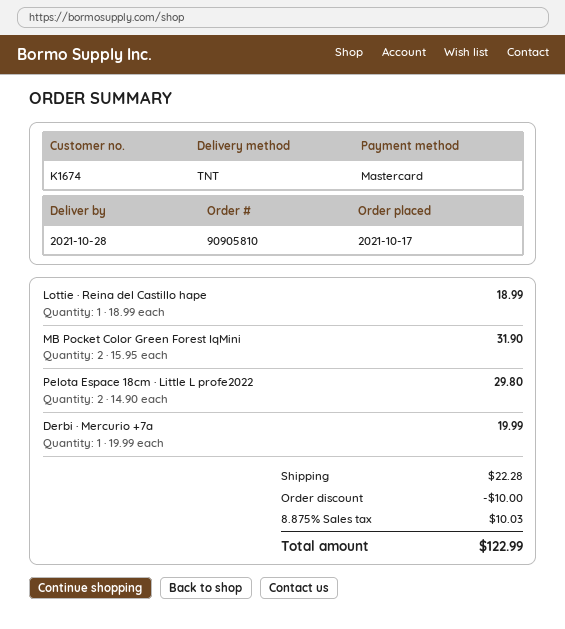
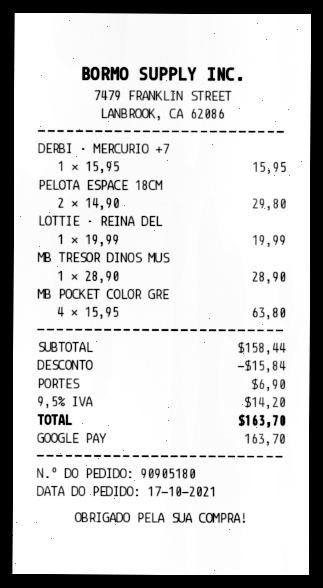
order number: 90905810 -> 90905180
payment method: Mastercard -> Google Pay
Lottie · Reina del Castillo hape: 1 x 18.99 = 18.99 -> 1 x 19.99 = 19.99
MB Pocket Color Green Forest IqMini: 2 x 15.95 = 31.90 -> 4 x 15.95 = 63.80
Derbi · Mercurio +7a: 1 x 19.99 = 19.99 -> 1 x 15.95 = 15.95
MB TRESOR DINOS MUS: none -> 1 x 28.90 = 28.90
discount: 10.00 -> 15.84
shipping: 22.28 -> 6.90
tax: 8.875% = 10.03 -> 9.5% = 14.20
total: 122.99 -> 163.70

